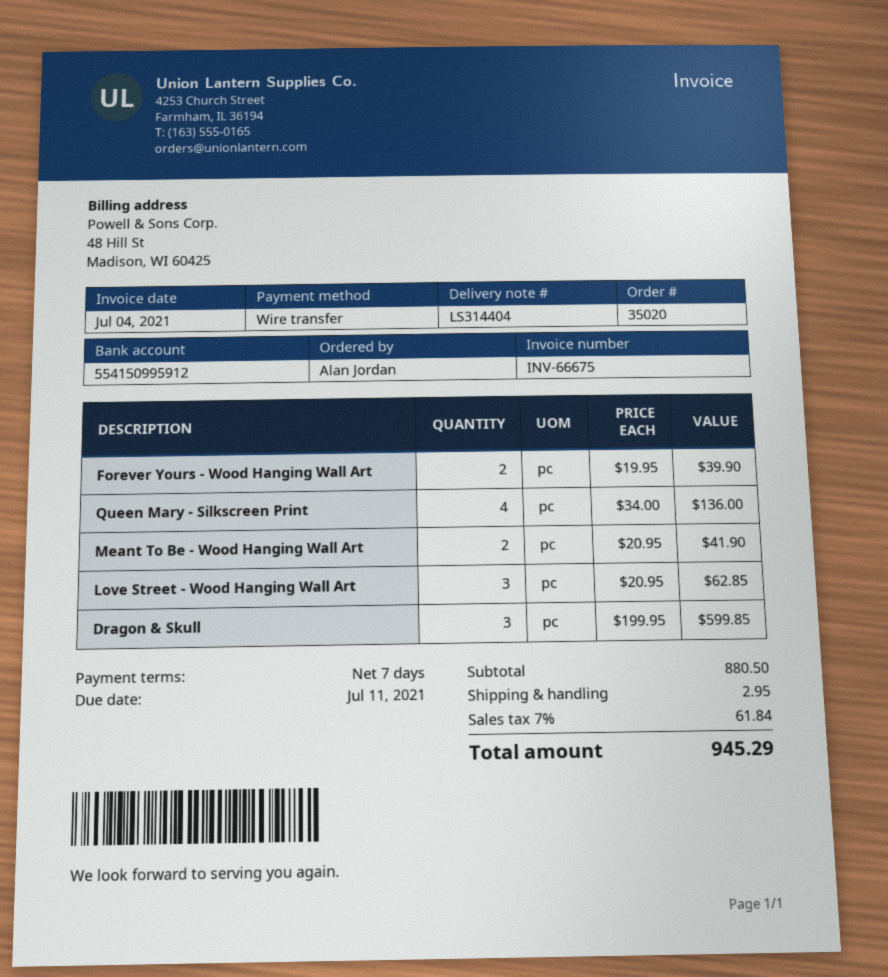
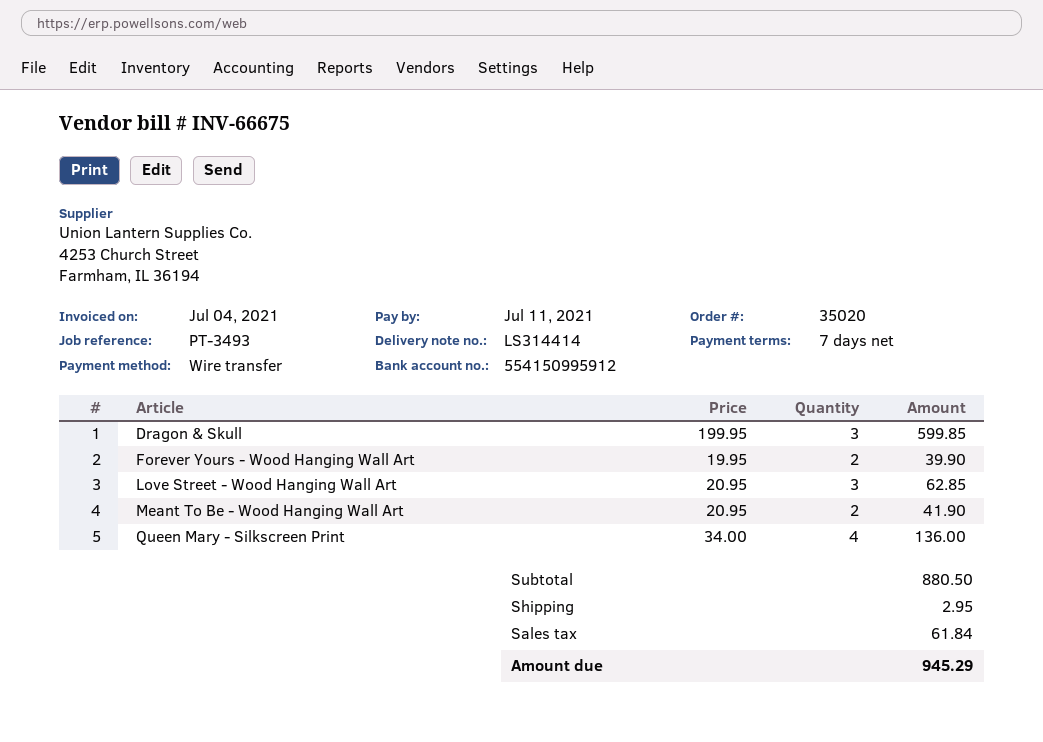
delivery note number: LS314404 -> LS314414

